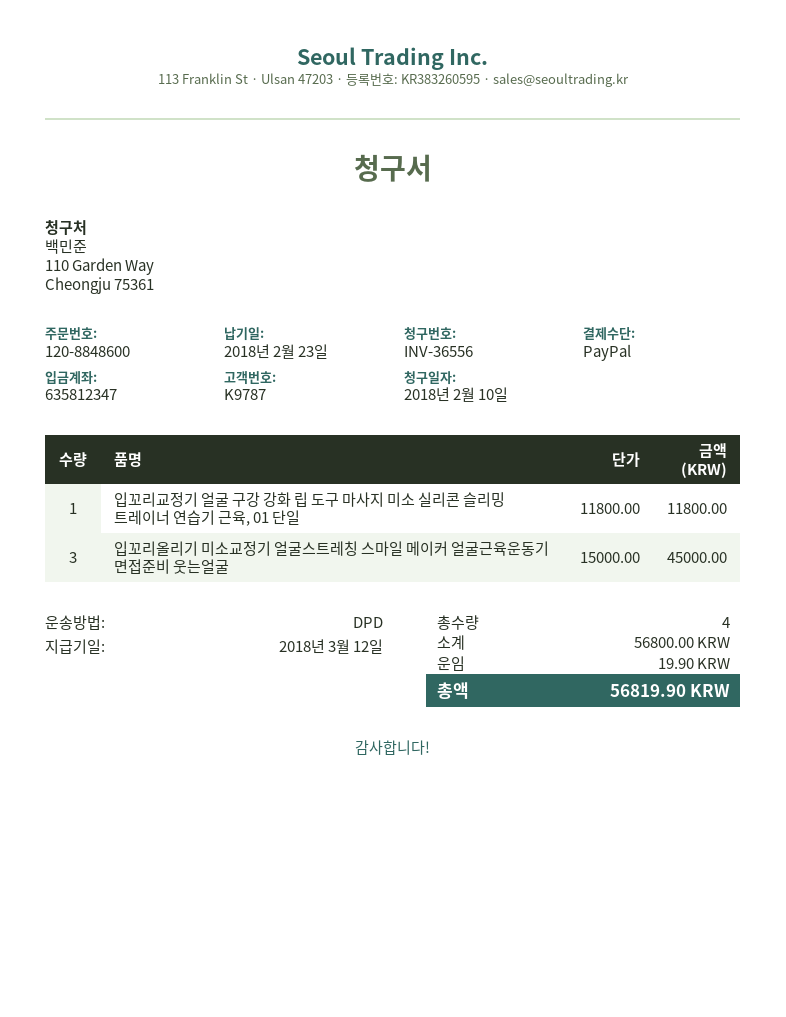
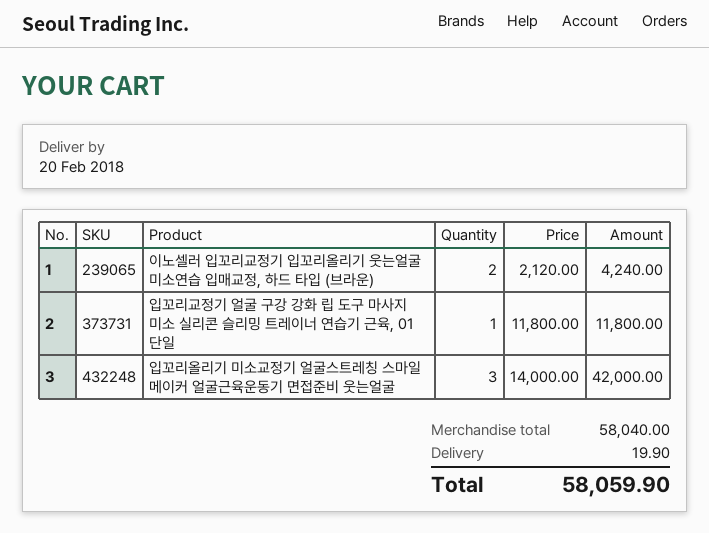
delivery date: 2018-02-23 -> 2018-02-20
입꼬리올리기 미소교정기 얼굴스트레칭 스마일 메이커 얼굴근육운동기 면접준비 웃는얼굴: 3 x 15000.00 = 45000.00 -> 3 x 14000.00 = 42000.00
이노셀러 입꼬리교정기 입꼬리올리기 웃는얼굴 미소연습 입매교정, 하드 타입 (브라운): none -> 2 x 2120.00 = 4240.00
subtotal: 56800.00 -> 58040.00
total: 56819.90 -> 58059.90

